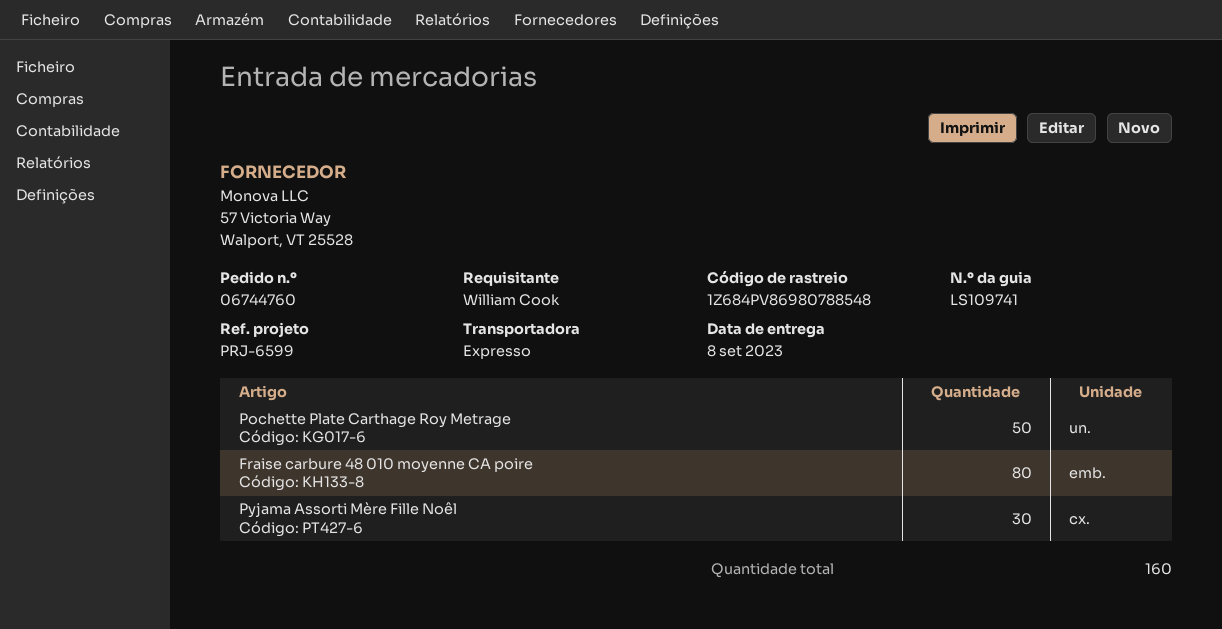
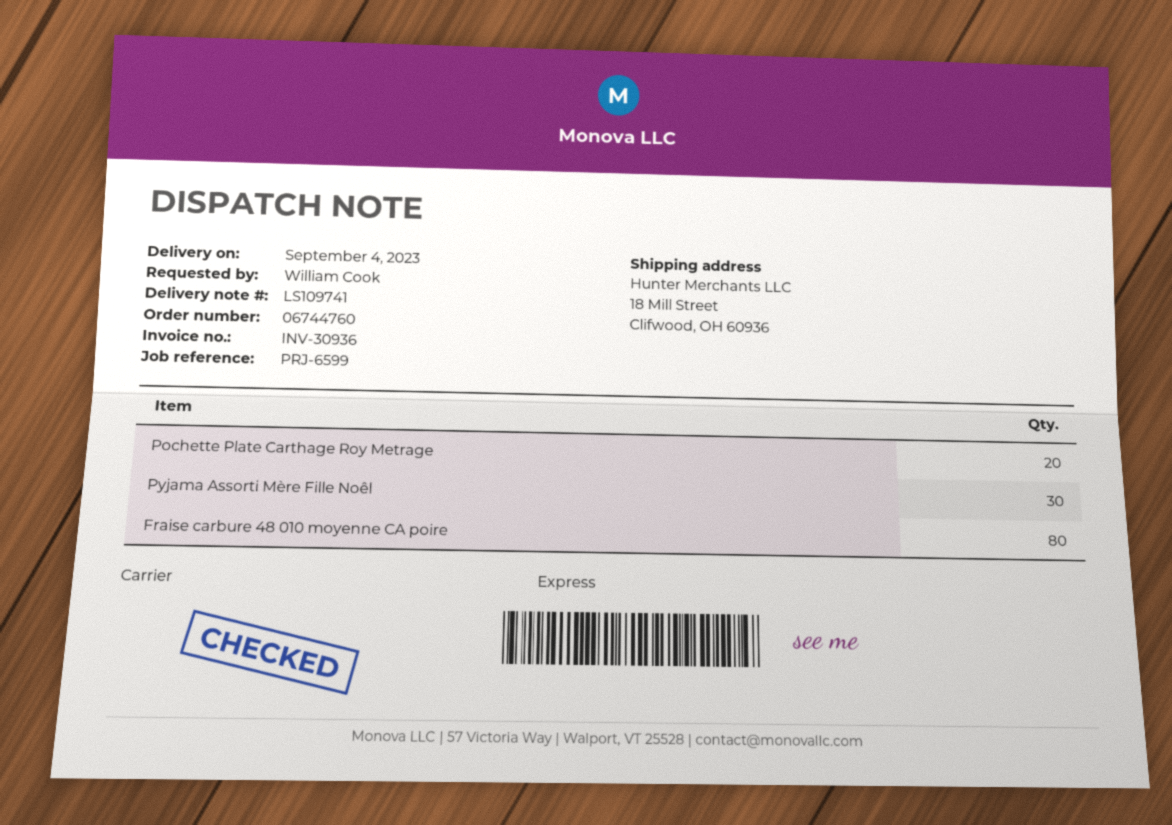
delivery date: 2023-09-08 -> 2023-09-04
Pochette Plate Carthage Roy Metrage: 50 -> 20

